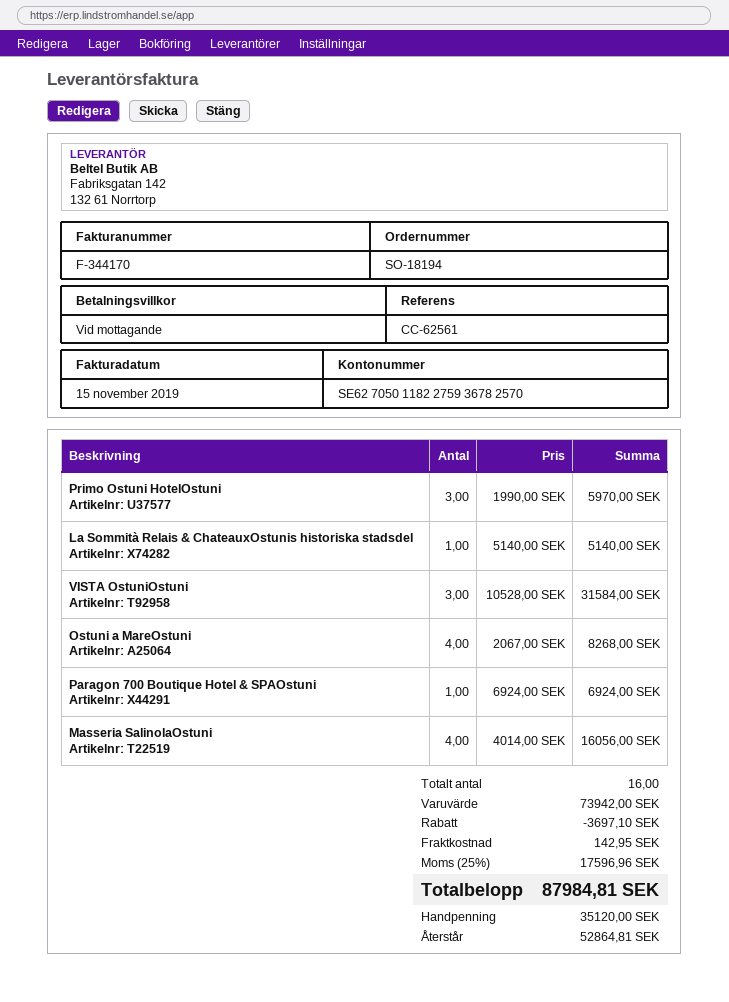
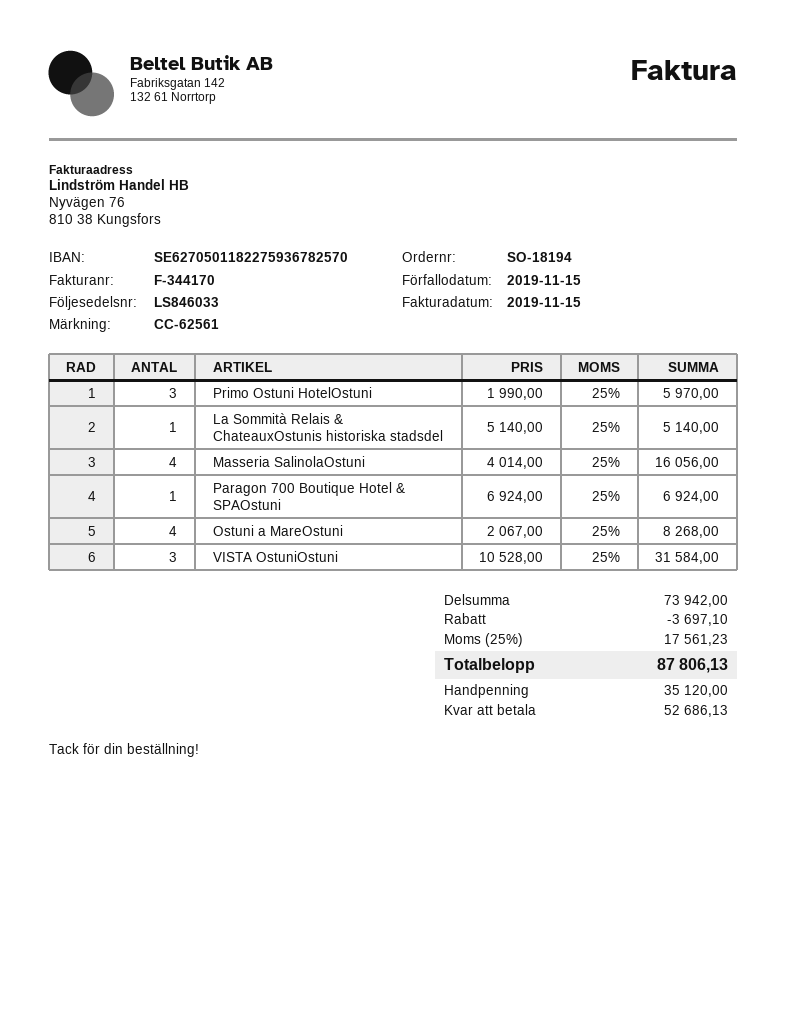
shipping: 142.95 -> none
tax: 25% = 17596.96 -> 25% = 17561.23
total: 87984.81 -> 87806.13
balance: 52864.81 -> 52686.13

